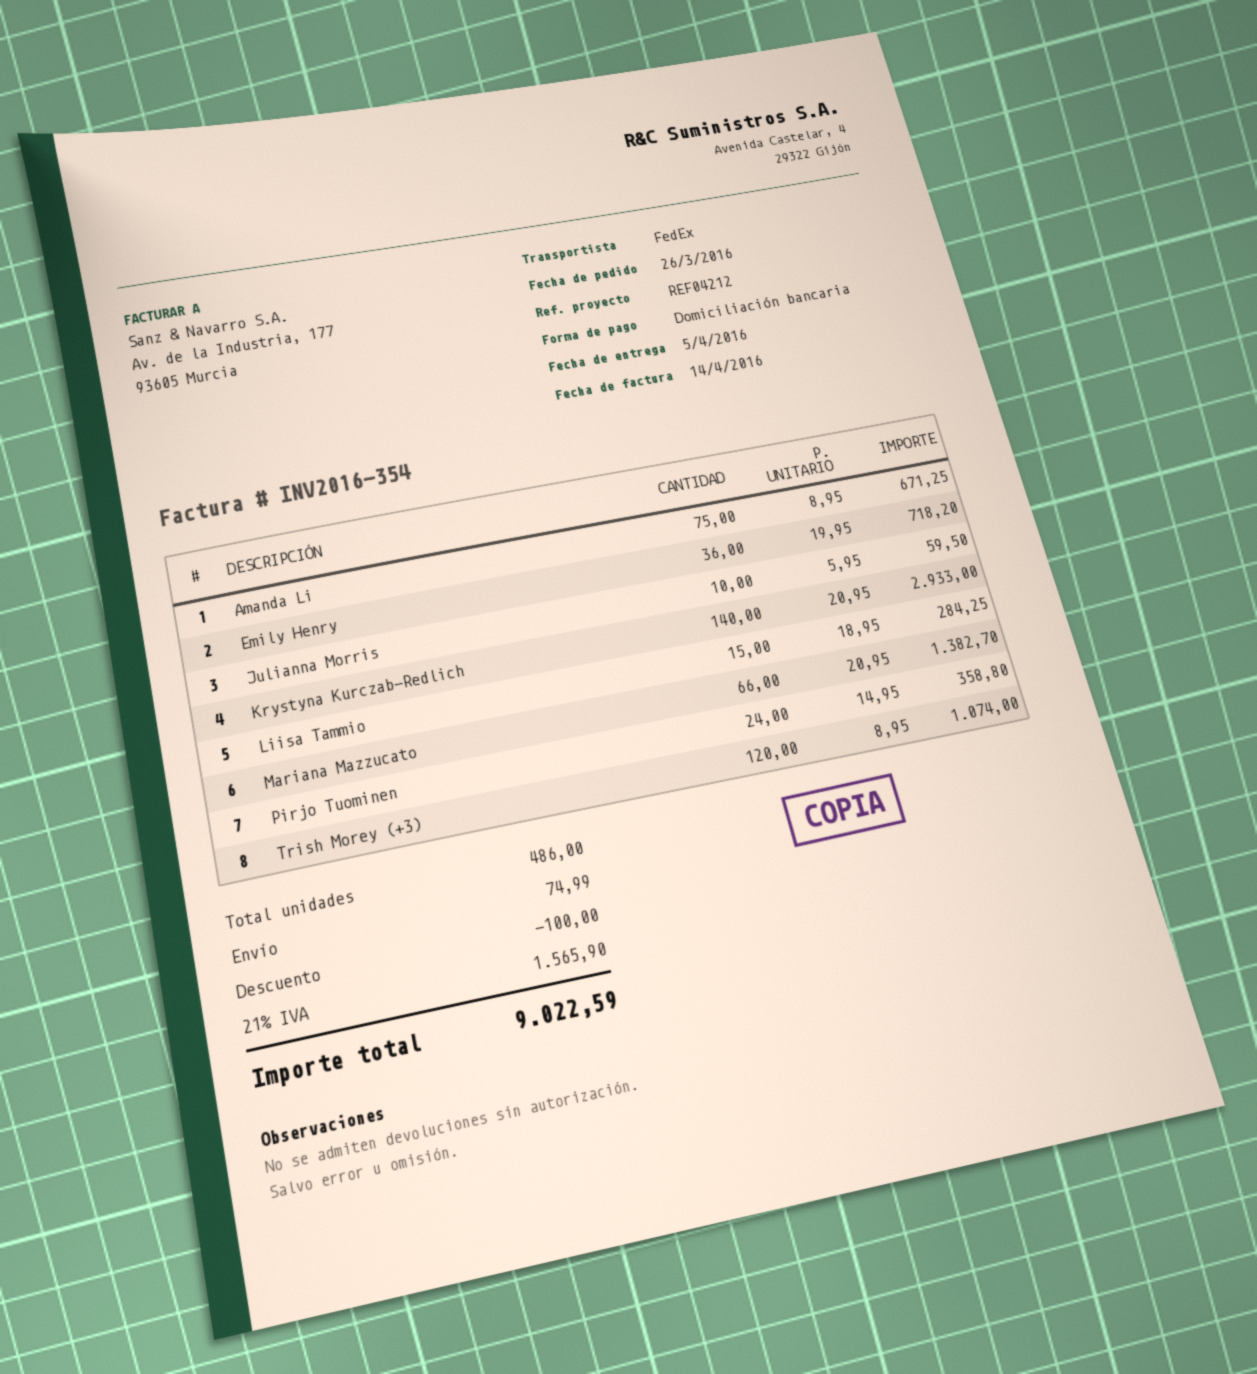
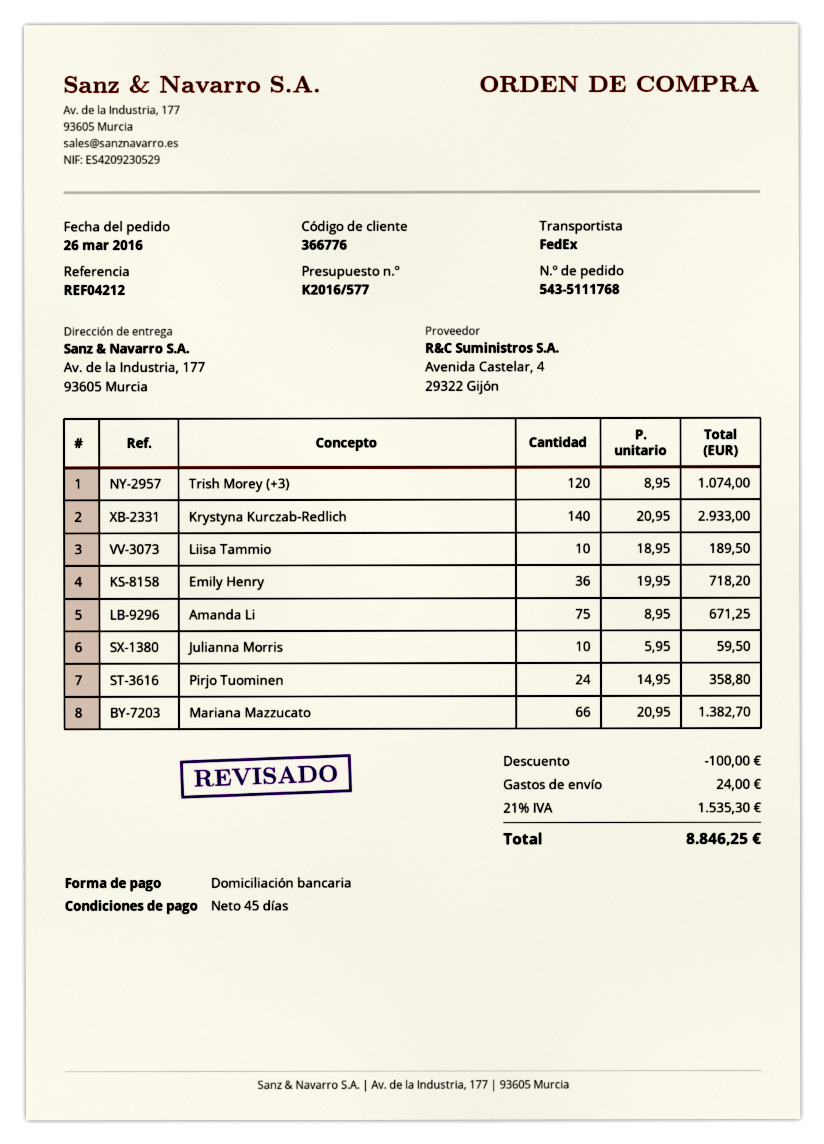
Liisa Tammio: 15 x 18.95 = 284.25 -> 10 x 18.95 = 189.50
shipping: 74.99 -> 24.00
tax: 21% = 1565.90 -> 21% = 1535.30
total: 9022.59 -> 8846.25

